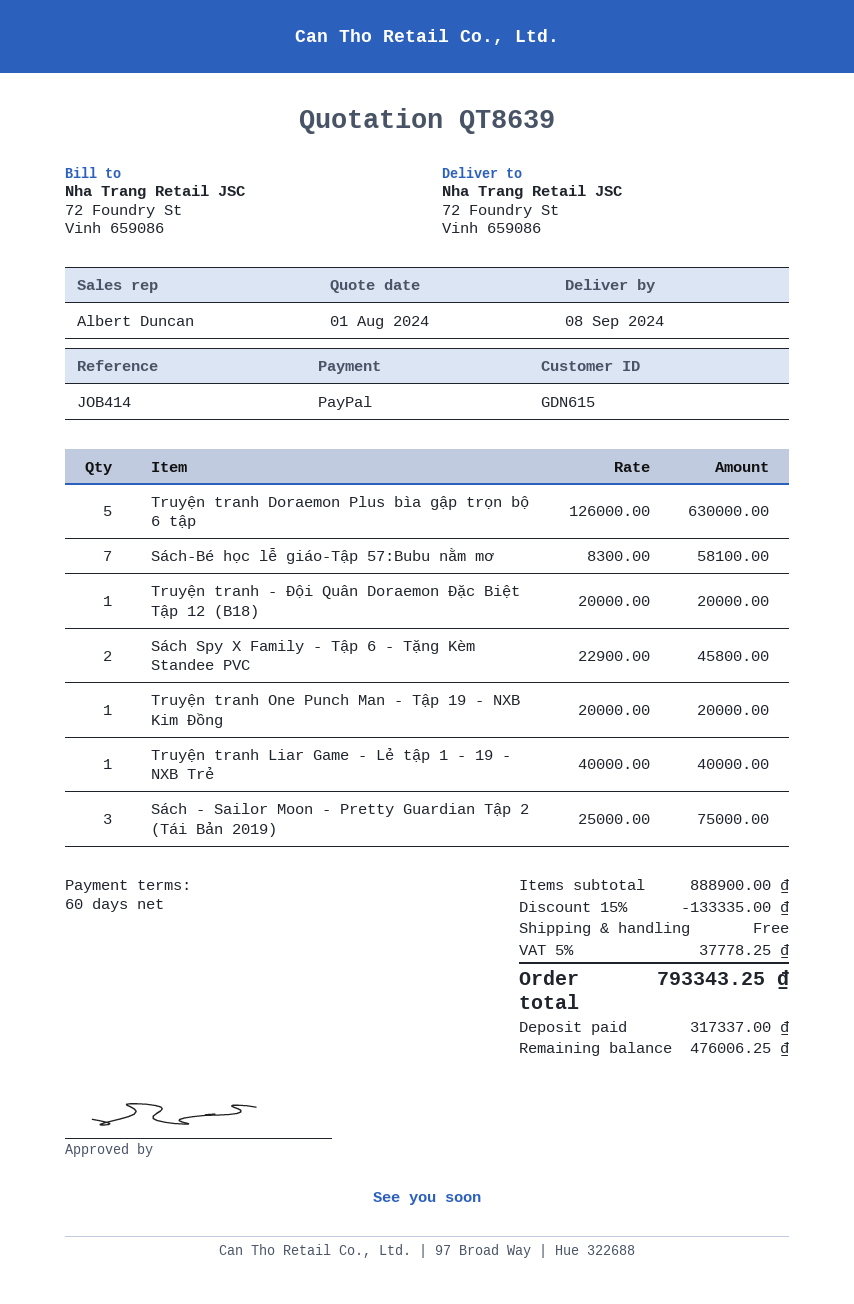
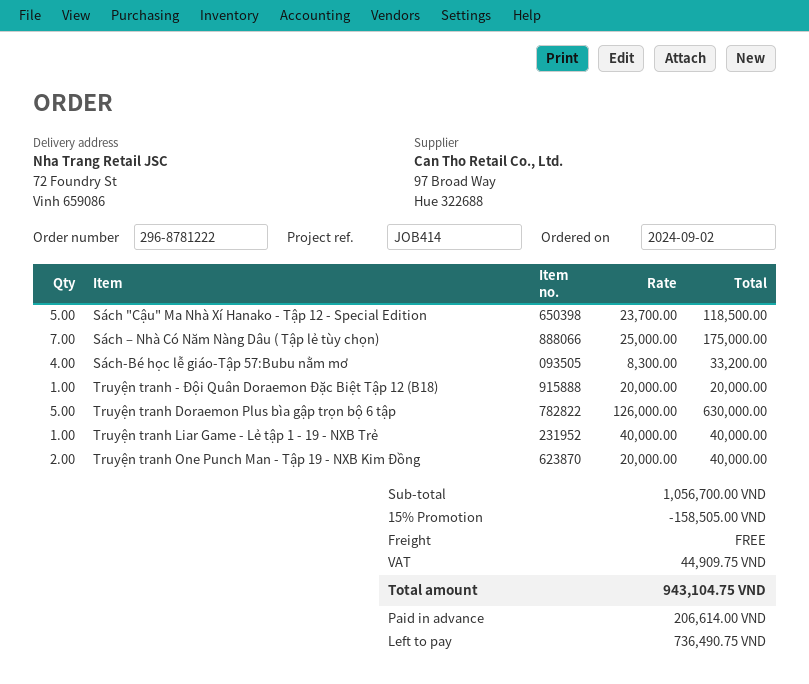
Sách-Bé học lễ giáo-Tập 57:Bubu nằm mơ: 7 x 8300.00 = 58100.00 -> 4 x 8300.00 = 33200.00
Sách Spy X Family - Tập 6 - Tặng Kèm Standee PVC: 2 x 22900.00 = 45800.00 -> none
Truyện tranh One Punch Man - Tập 19 - NXB Kim Đồng: 1 x 20000.00 = 20000.00 -> 2 x 20000.00 = 40000.00
Sách - Sailor Moon - Pretty Guardian Tập 2 (Tái Bản 2019): 3 x 25000.00 = 75000.00 -> none
Sách "Cậu" Ma Nhà Xí Hanako - Tập 12 - Special Edition: none -> 5 x 23700.00 = 118500.00
Sách – Nhà Có Năm Nàng Dâu ( Tập lẻ tùy chọn): none -> 7 x 25000.00 = 175000.00
subtotal: 888900.00 -> 1056700.00
discount: 15% = 133335.00 -> 15% = 158505.00
tax: 37778.25 -> 44909.75
total: 793343.25 -> 943104.75
deposit: 317337.00 -> 206614.00
balance: 476006.25 -> 736490.75

